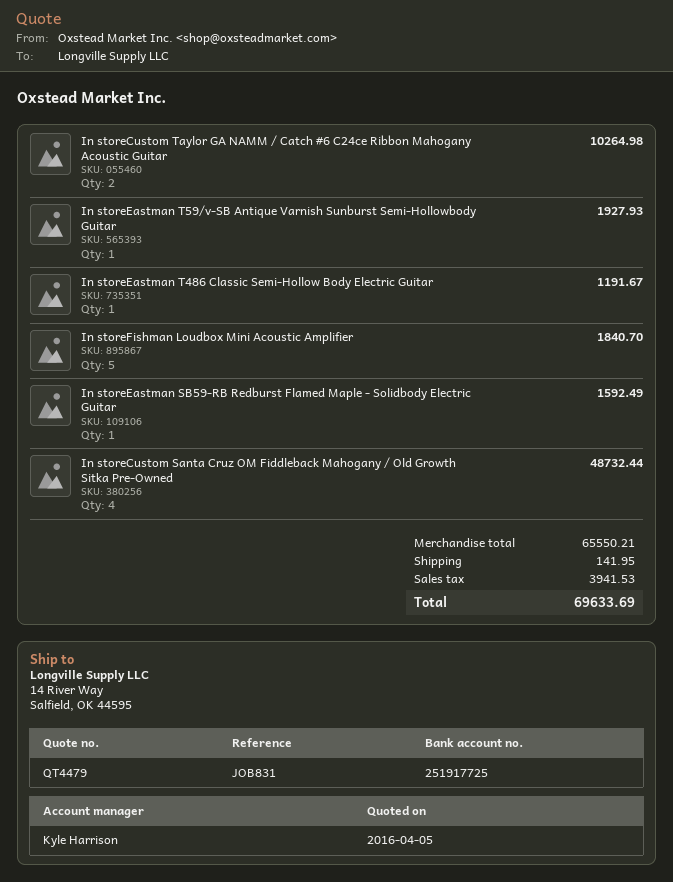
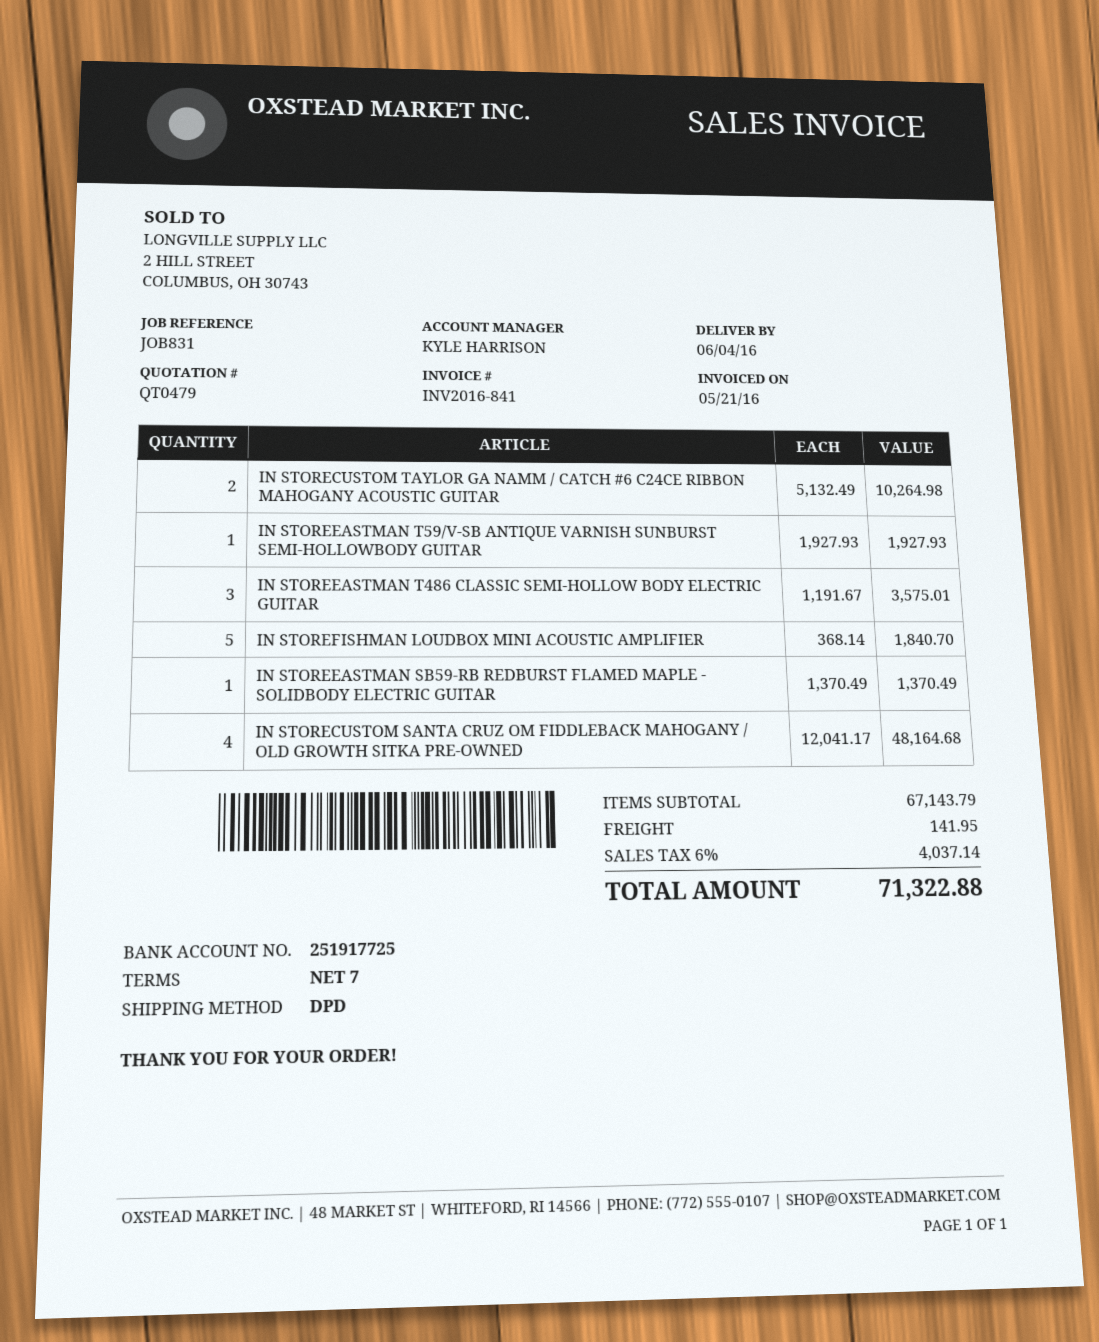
quote number: QT4479 -> QT0479
In storeEastman T486 Classic Semi-Hollow Body Electric Guitar: 1 for 1191.67 -> 3 for 3575.01
In storeEastman SB59-RB Redburst Flamed Maple - Solidbody Electric Guitar: 1 for 1592.49 -> 1 for 1370.49
In storeCustom Santa Cruz OM Fiddleback Mahogany / Old Growth Sitka Pre-Owned: 4 for 48732.44 -> 4 for 48164.68
subtotal: 65550.21 -> 67143.79
tax: 3941.53 -> 4037.14
total: 69633.69 -> 71322.88

